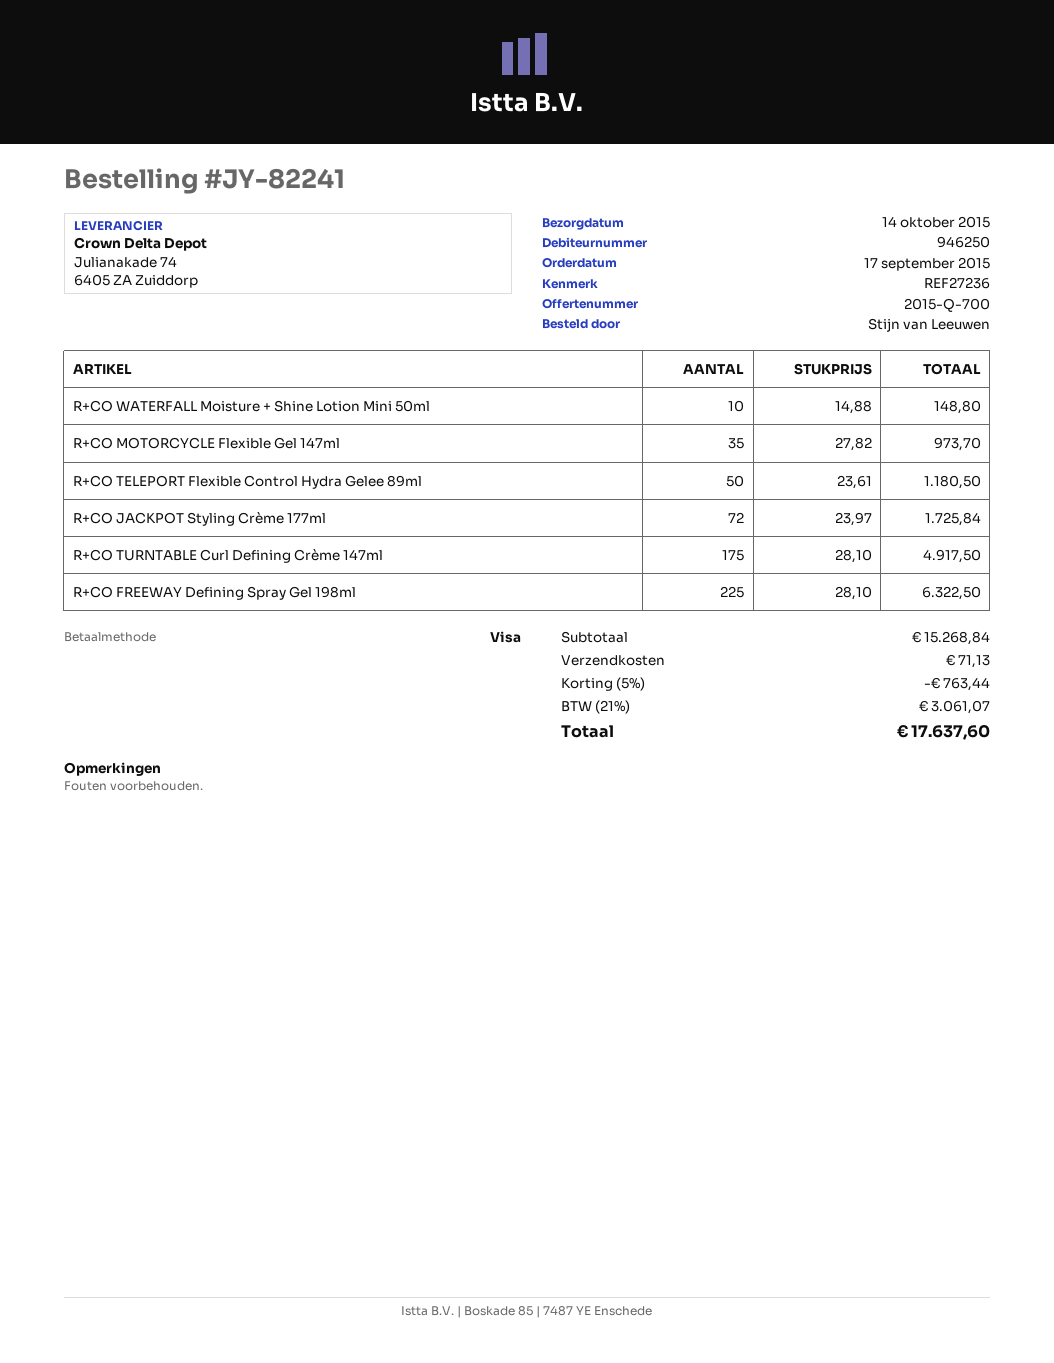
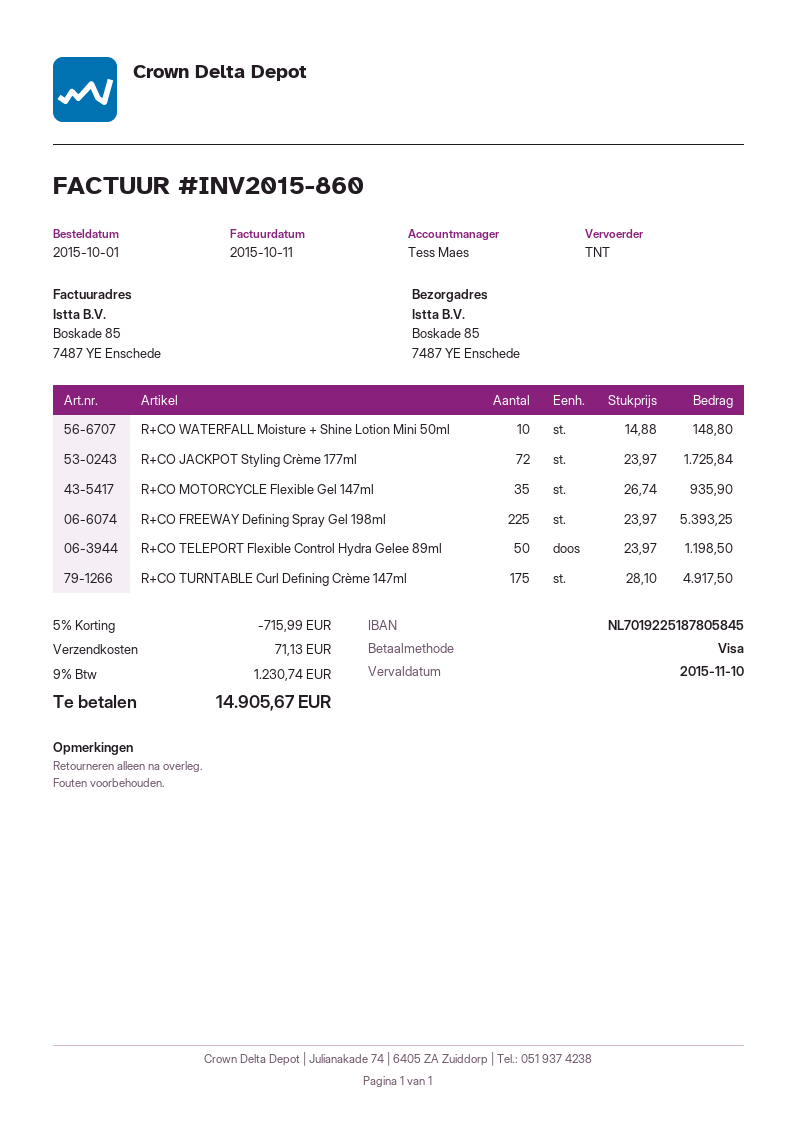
order date: 2015-09-17 -> 2015-10-01
R+CO MOTORCYCLE Flexible Gel 147ml: 35 x 27.82 = 973.70 -> 35 x 26.74 = 935.90
R+CO TELEPORT Flexible Control Hydra Gelee 89ml: 50 x 23.61 = 1180.50 -> 50 x 23.97 = 1198.50
R+CO FREEWAY Defining Spray Gel 198ml: 225 x 28.10 = 6322.50 -> 225 x 23.97 = 5393.25
discount: 5% = 763.44 -> 5% = 715.99
tax: 21% = 3061.07 -> 9% = 1230.74
total: 17637.60 -> 14905.67

